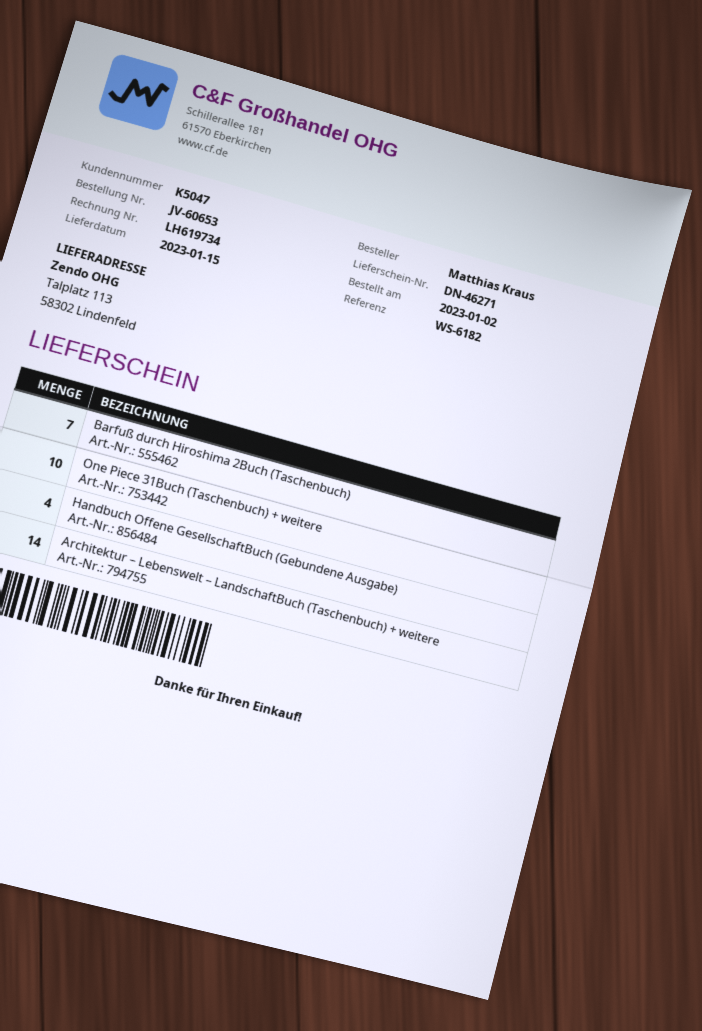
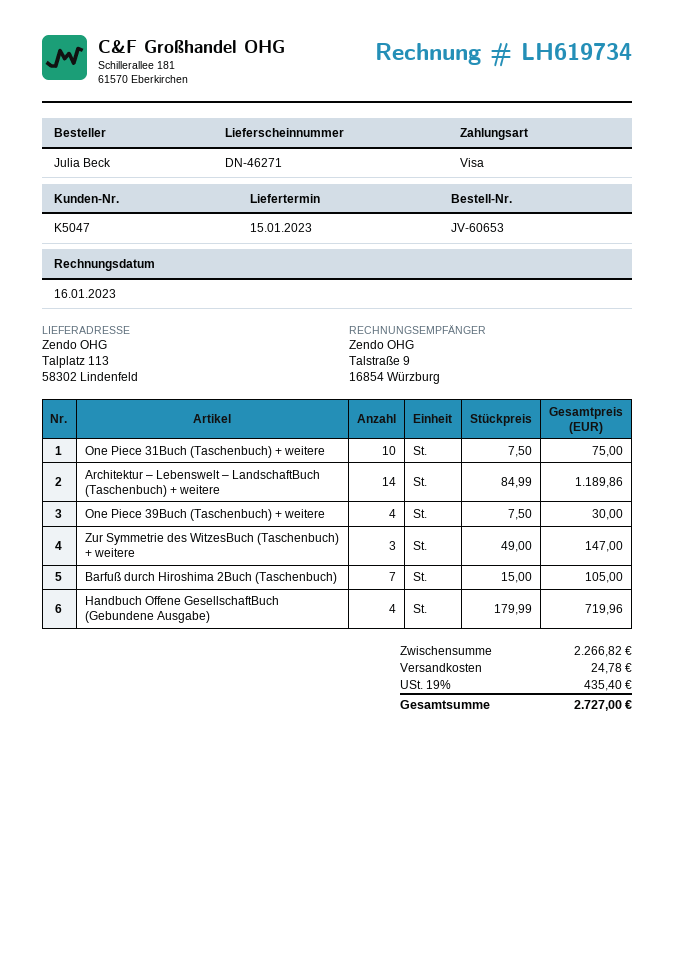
ordered by: Matthias Kraus -> Julia Beck
One Piece 39Buch (Taschenbuch) + weitere: none -> 4
Zur Symmetrie des WitzesBuch (Taschenbuch) + weitere: none -> 3

